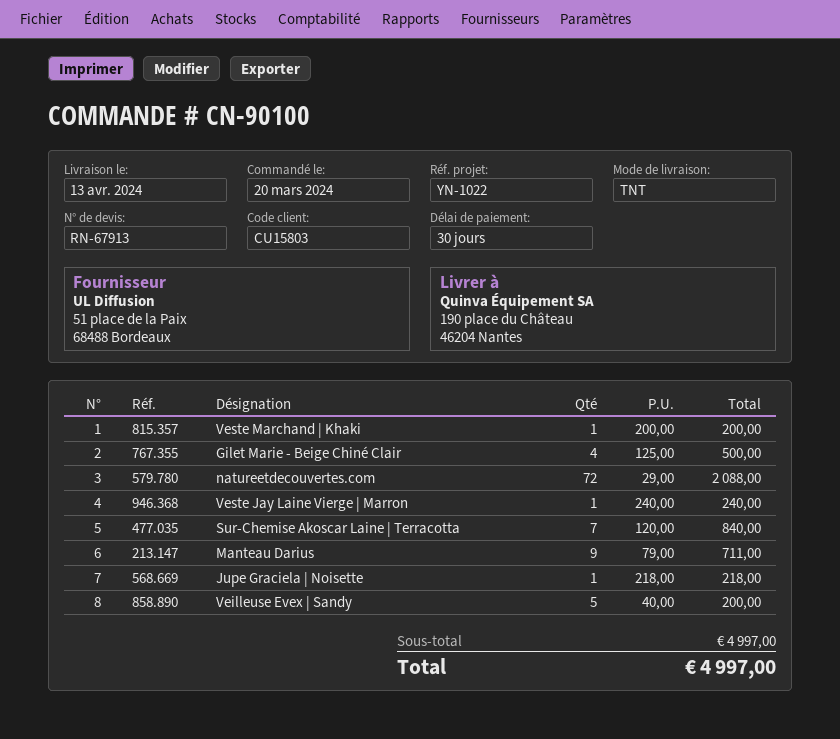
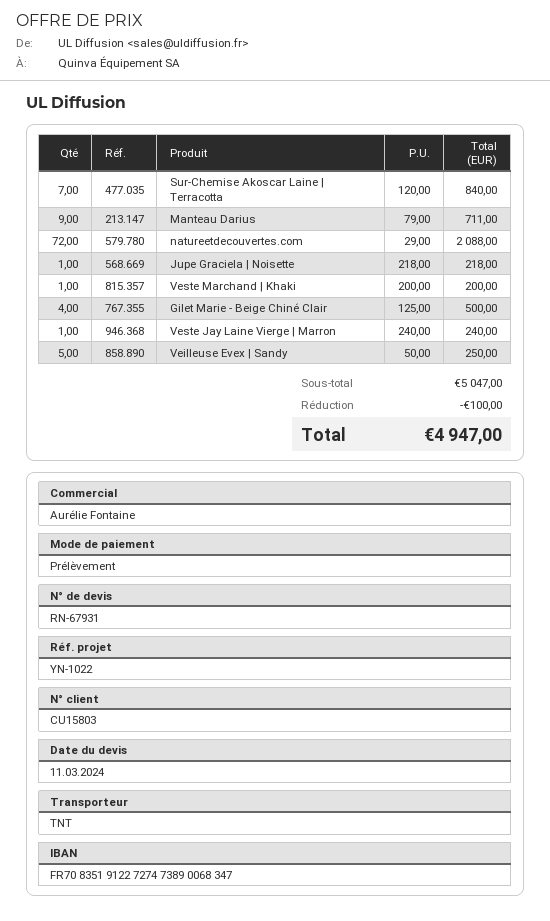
quote number: RN-67913 -> RN-67931
Veilleuse Evex | Sandy: 5 x 40.00 = 200.00 -> 5 x 50.00 = 250.00
subtotal: 4997.00 -> 5047.00
discount: none -> 100.00
total: 4997.00 -> 4947.00

